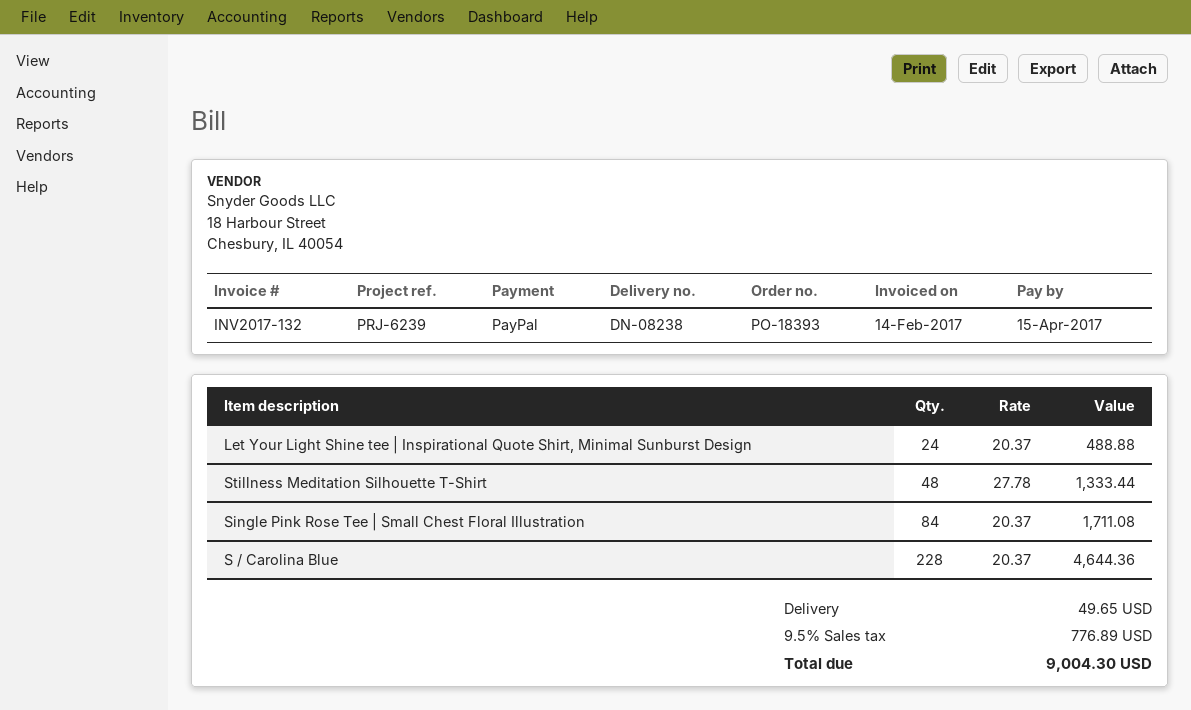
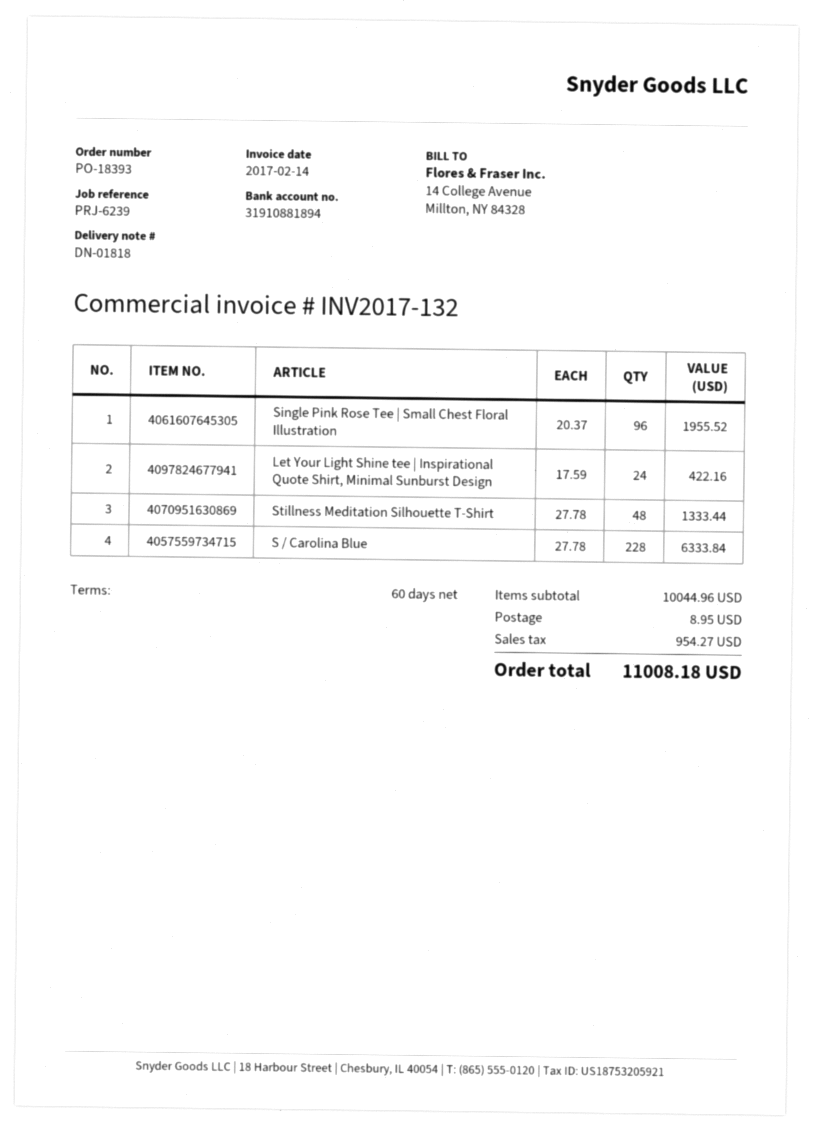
delivery note number: DN-08238 -> DN-01818
Let Your Light Shine tee | Inspirational Quote Shirt, Minimal Sunburst Design: 24 x 20.37 = 488.88 -> 24 x 17.59 = 422.16
Single Pink Rose Tee | Small Chest Floral Illustration: 84 x 20.37 = 1711.08 -> 96 x 20.37 = 1955.52
S / Carolina Blue: 228 x 20.37 = 4644.36 -> 228 x 27.78 = 6333.84
shipping: 49.65 -> 8.95
tax: 776.89 -> 954.27
total: 9004.30 -> 11008.18

